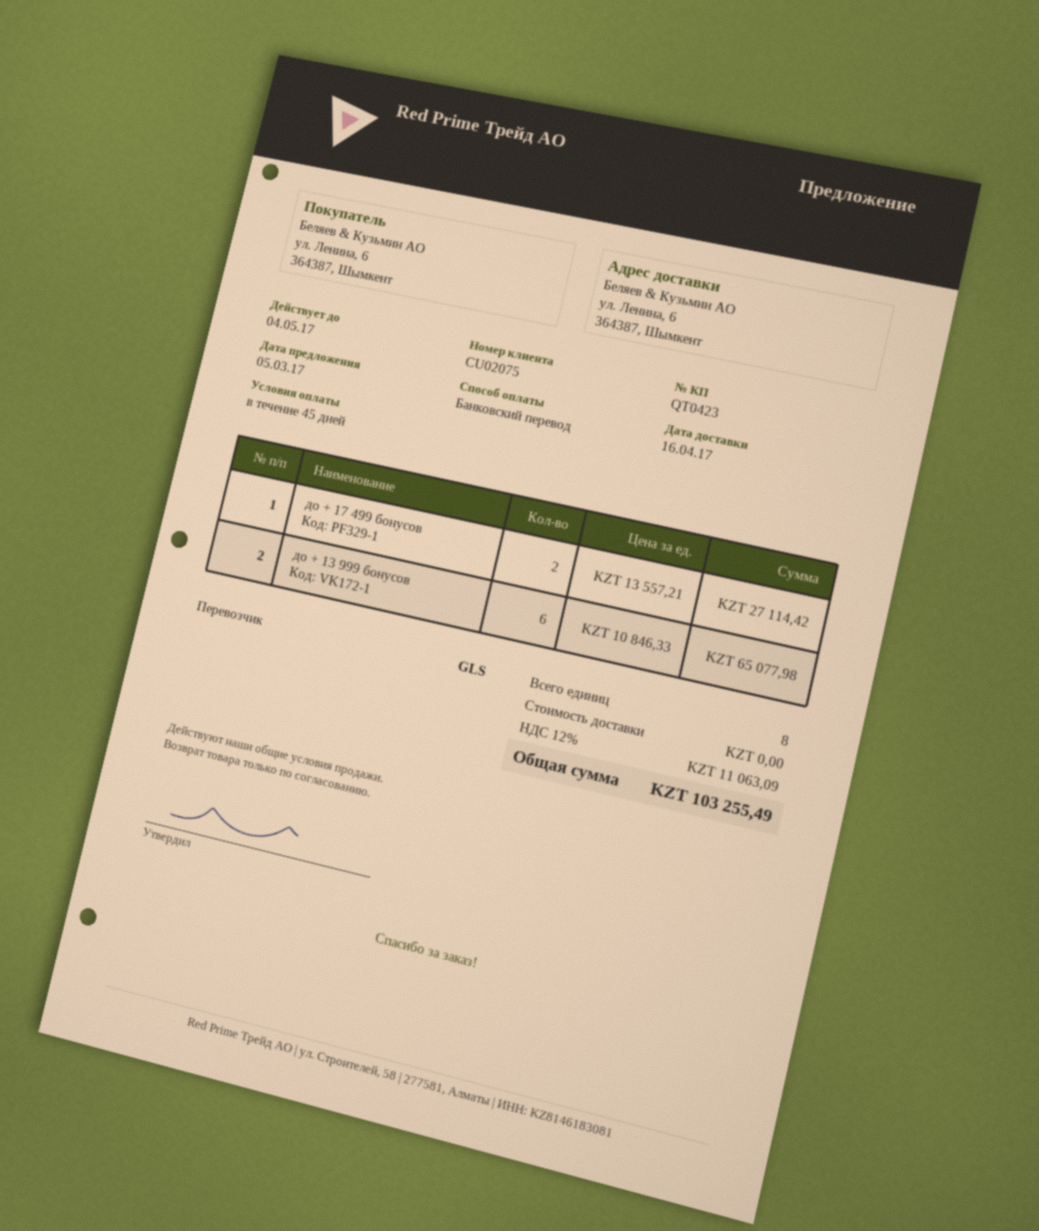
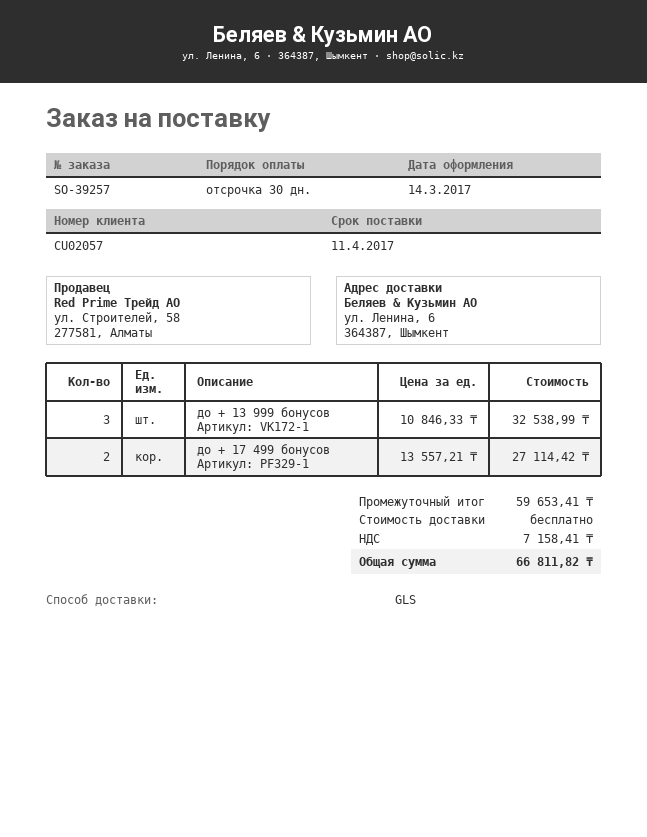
delivery date: 2017-04-16 -> 2017-04-11
payment terms: 45 days -> 30 days
customer number: CU02075 -> CU02057
до + 13 999 бонусов: 6 x 10846.33 = 65077.98 -> 3 x 10846.33 = 32538.99
tax: 11063.09 -> 7158.41
total: 103255.49 -> 66811.82

